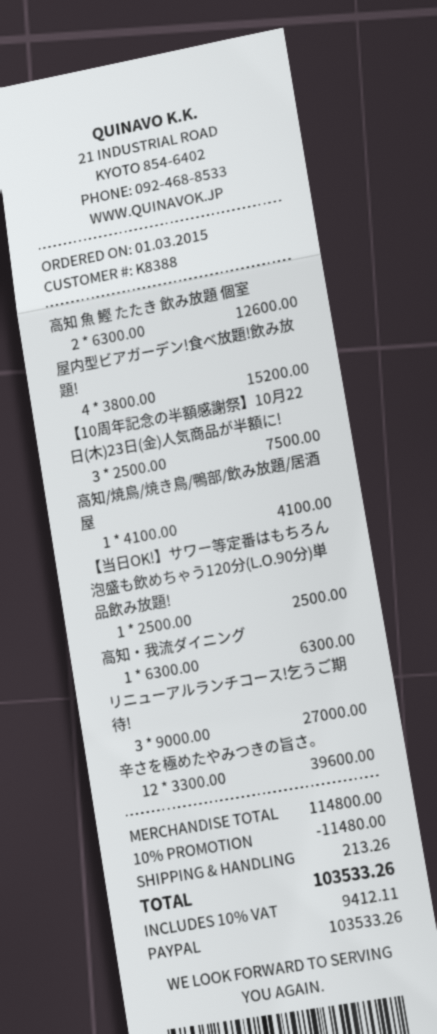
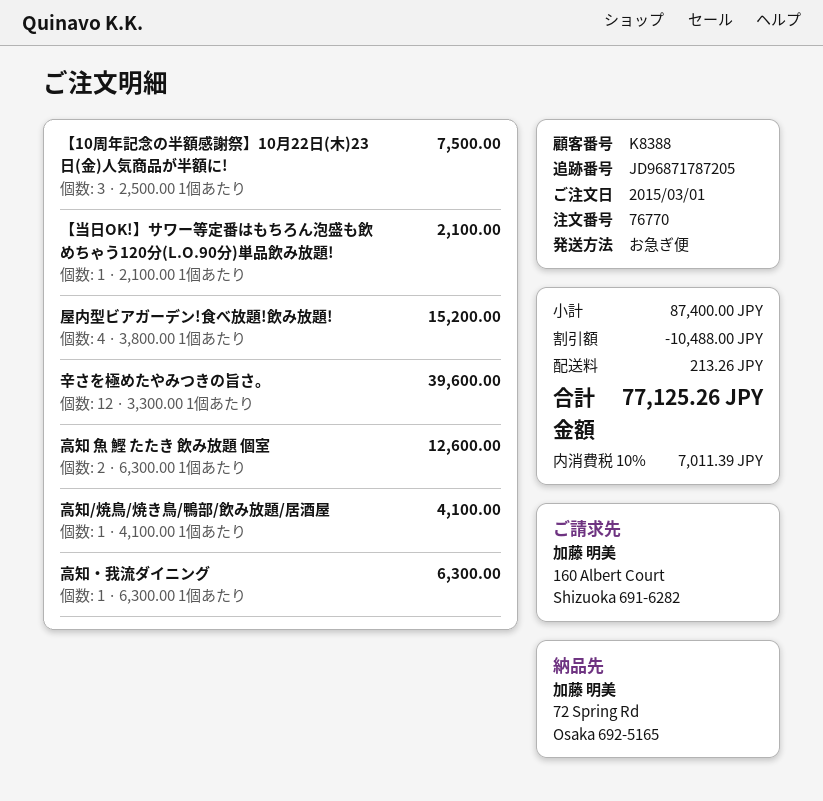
【当日OK!】サワー等定番はもちろん泡盛も飲めちゃう120分(L.O.90分)単品飲み放題!: 1 x 2500.00 = 2500.00 -> 1 x 2100.00 = 2100.00
リニューアルランチコース!乞うご期待!: 3 x 9000.00 = 27000.00 -> none
subtotal: 114800.00 -> 87400.00
discount: 11480.00 -> 10488.00
tax: 10% = 9412.11 -> 10% = 7011.39
total: 103533.26 -> 77125.26

